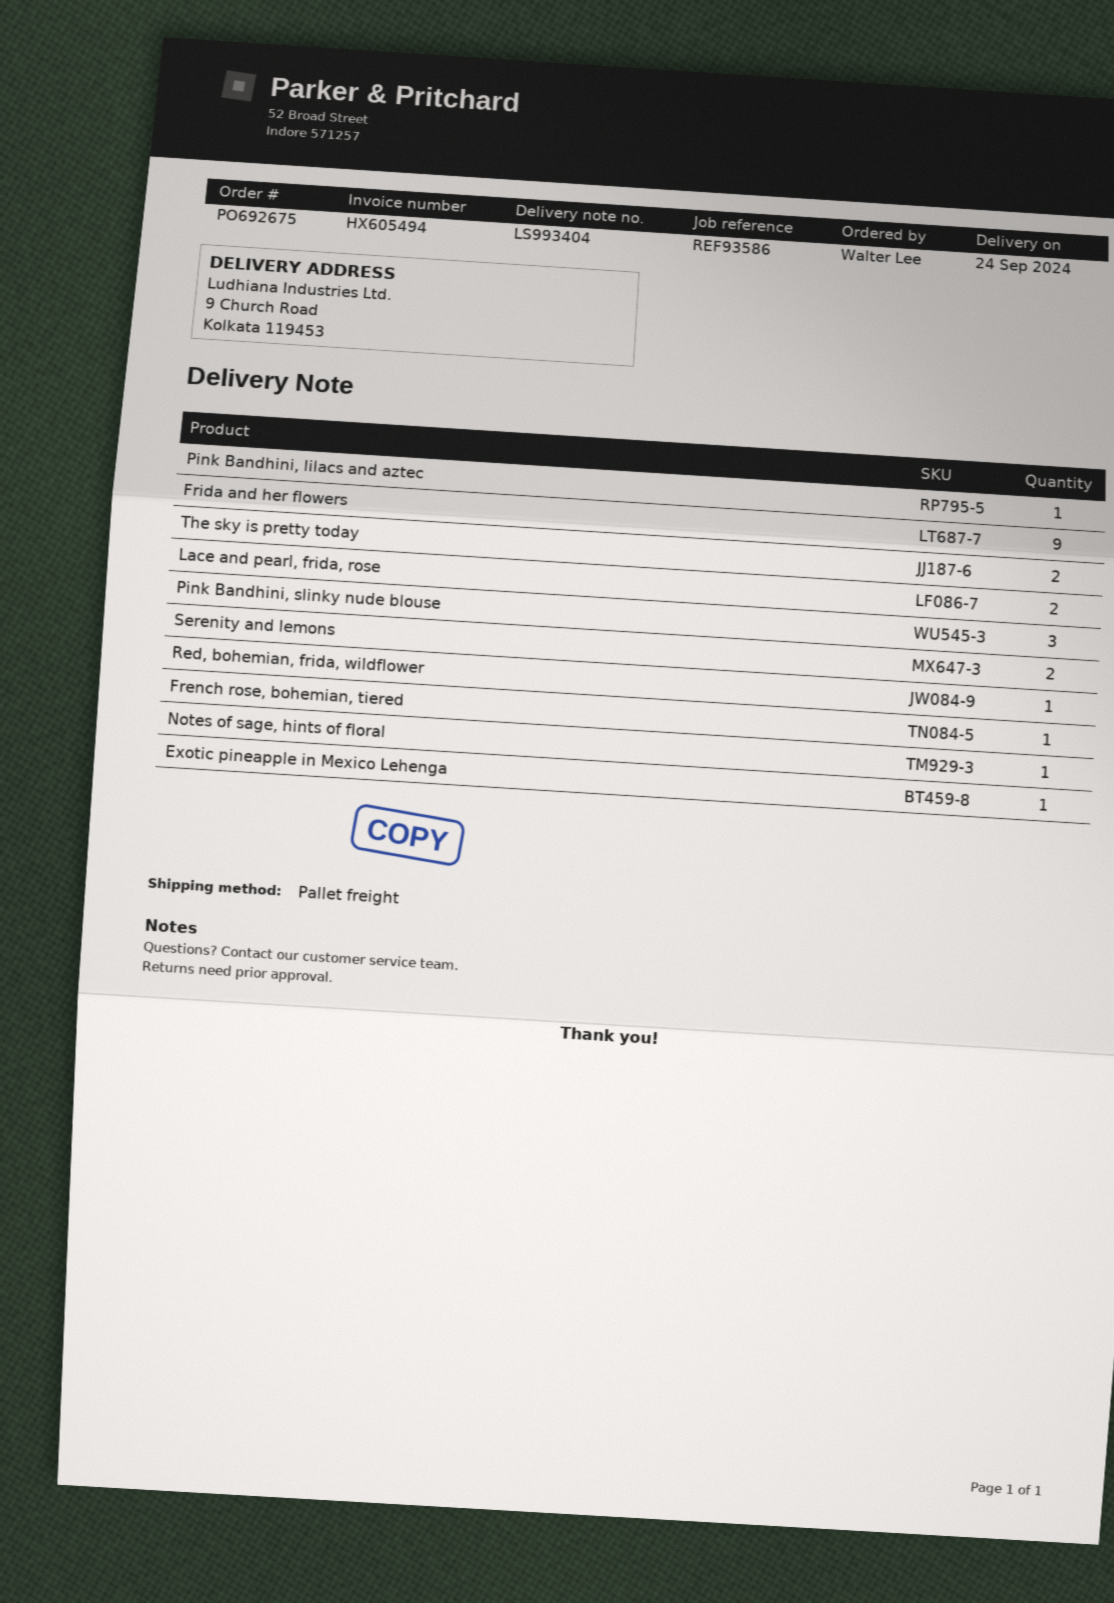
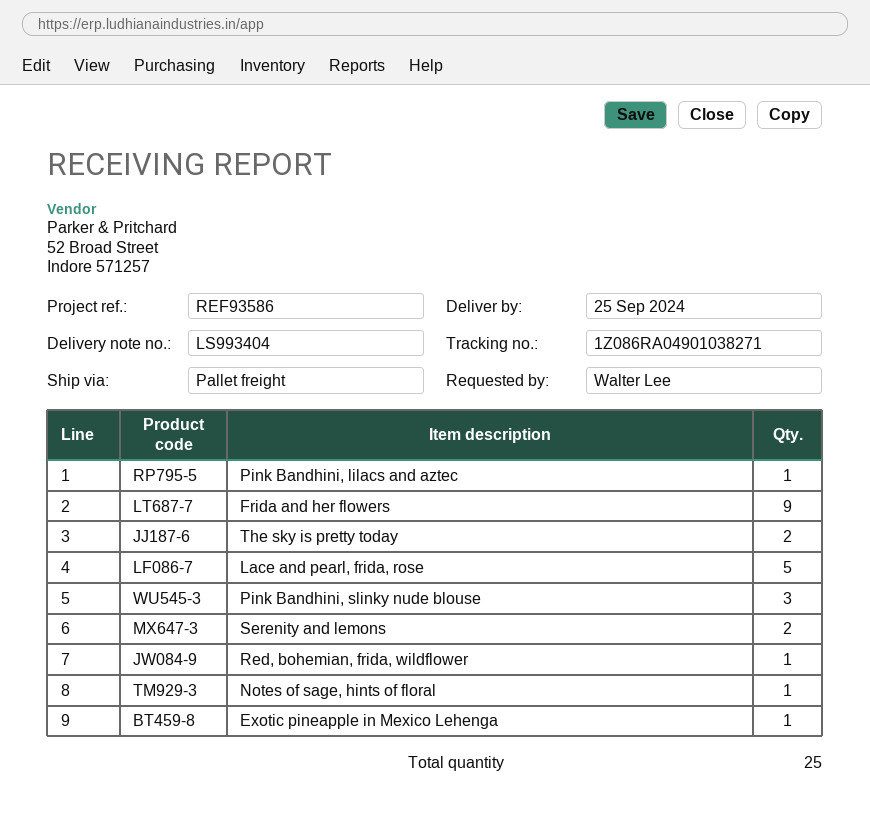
delivery date: 2024-09-24 -> 2024-09-25
Lace and pearl, frida, rose: 2 -> 5
French rose, bohemian, tiered: 1 -> none

